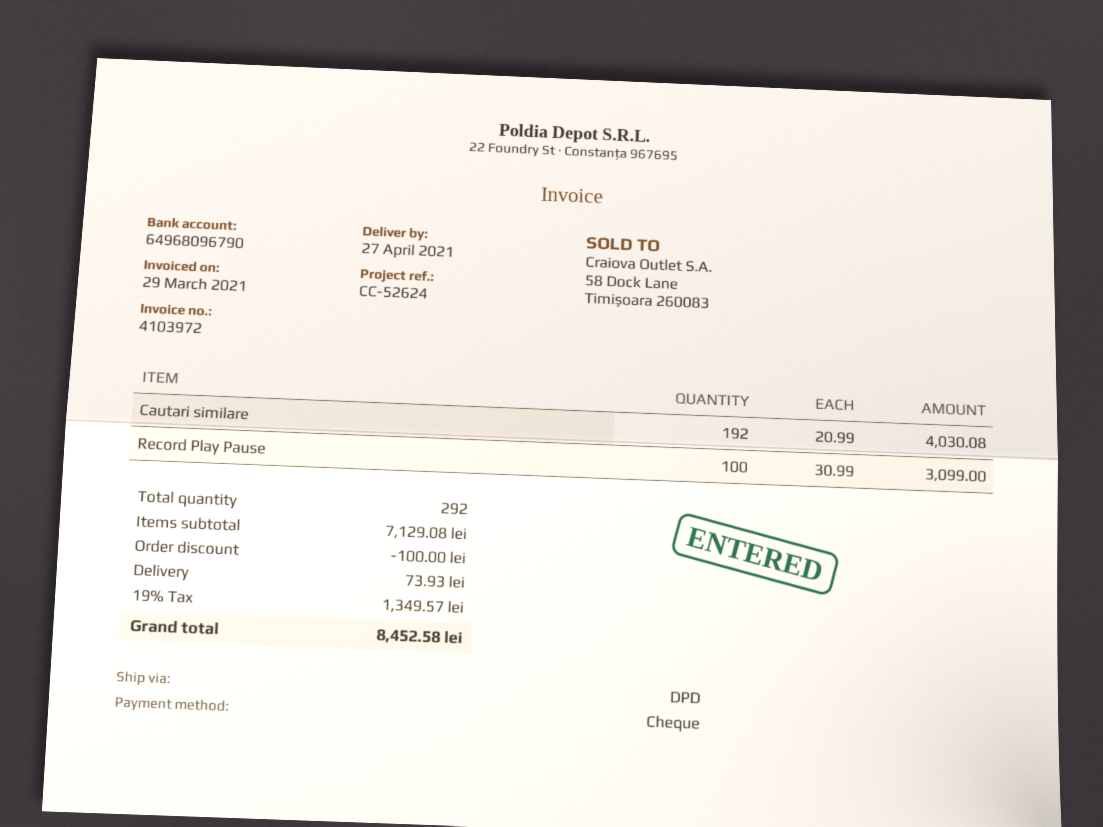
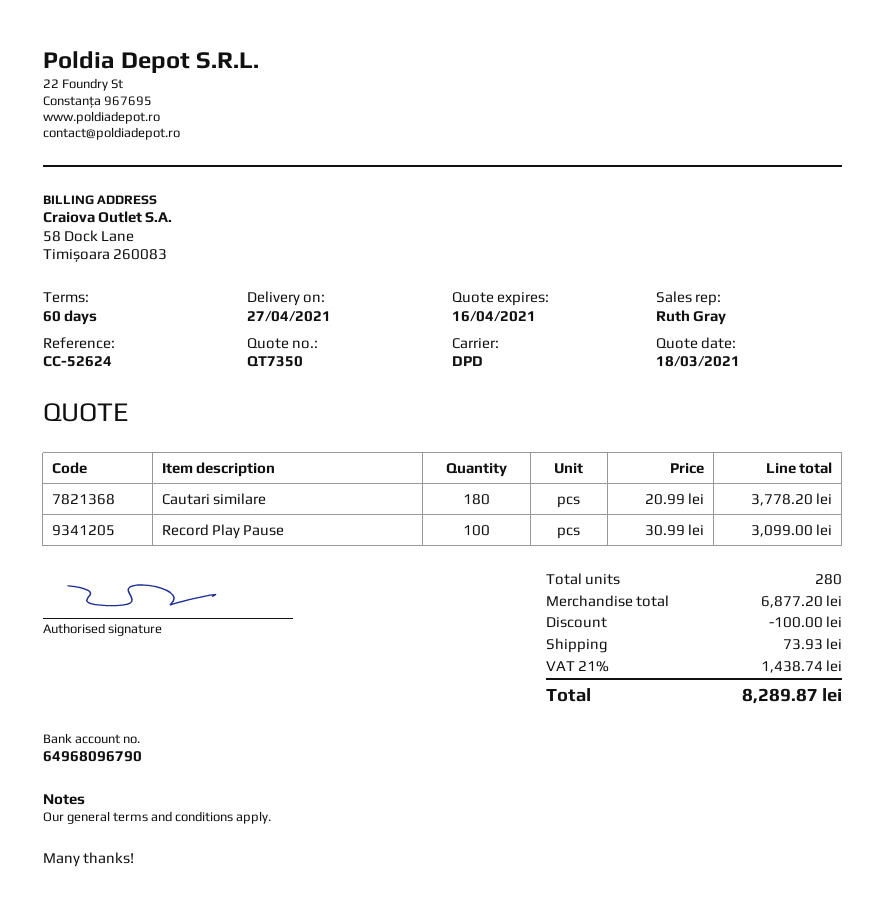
Cautari similare: 192 x 20.99 = 4030.08 -> 180 x 20.99 = 3778.20
total quantity: 292 -> 280
subtotal: 7129.08 -> 6877.20
tax: 19% = 1349.57 -> 21% = 1438.74
total: 8452.58 -> 8289.87

